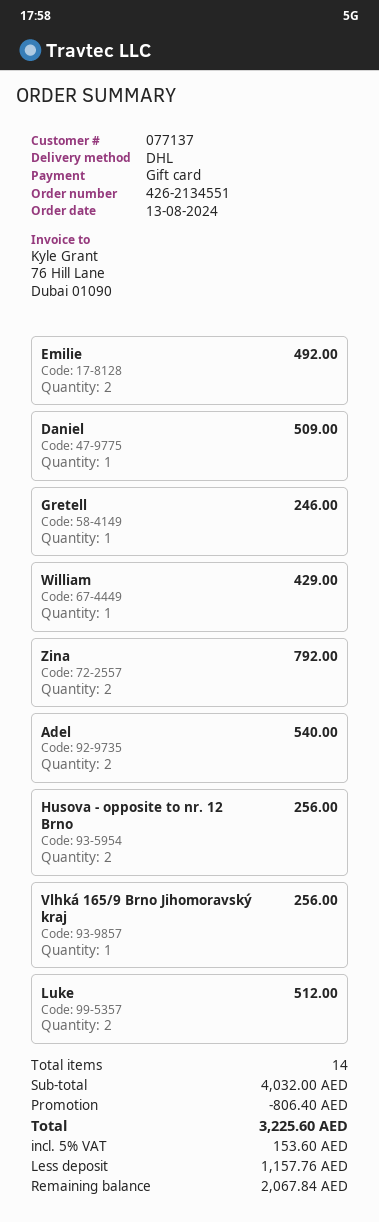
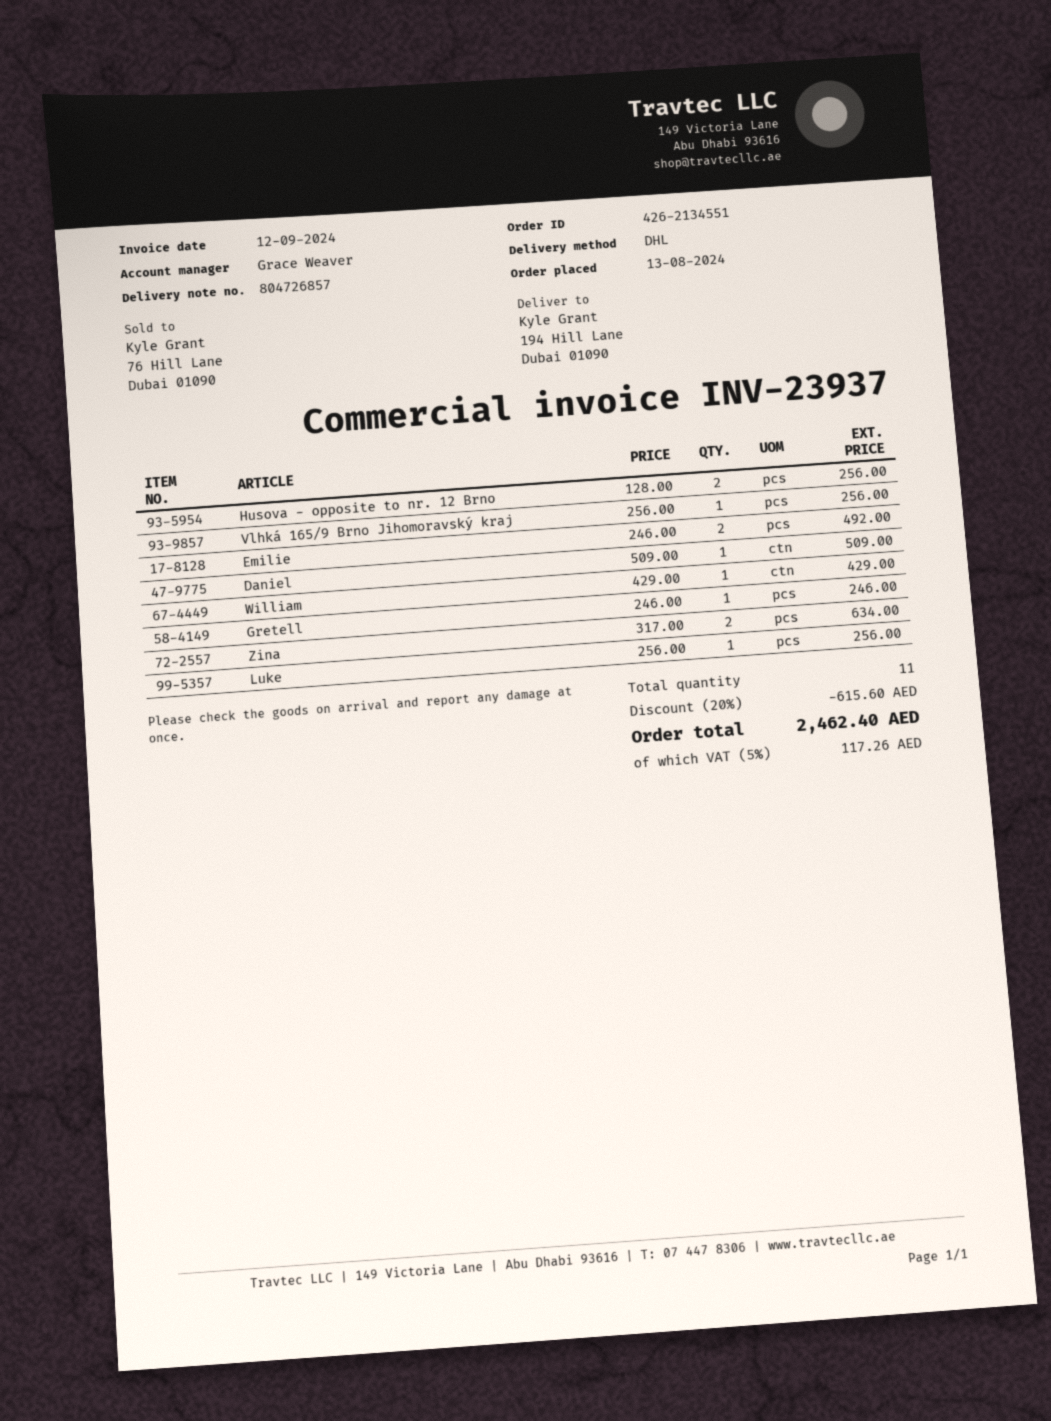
Zina: 2 for 792.00 -> 2 for 634.00
Adel: 2 for 540.00 -> none
Luke: 2 for 512.00 -> 1 for 256.00
total quantity: 14 -> 11
discount: 806.40 -> 615.60
tax: 5% = 153.60 -> 5% = 117.26
total: 3225.60 -> 2462.40

